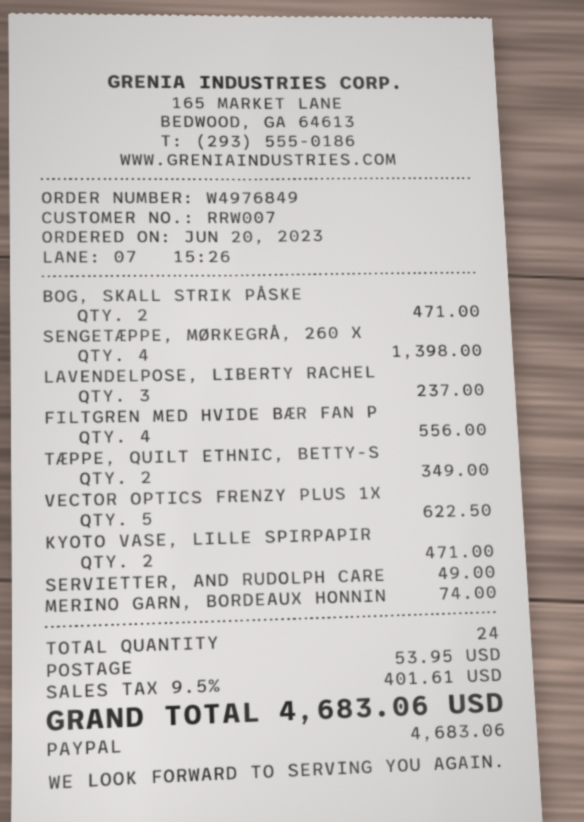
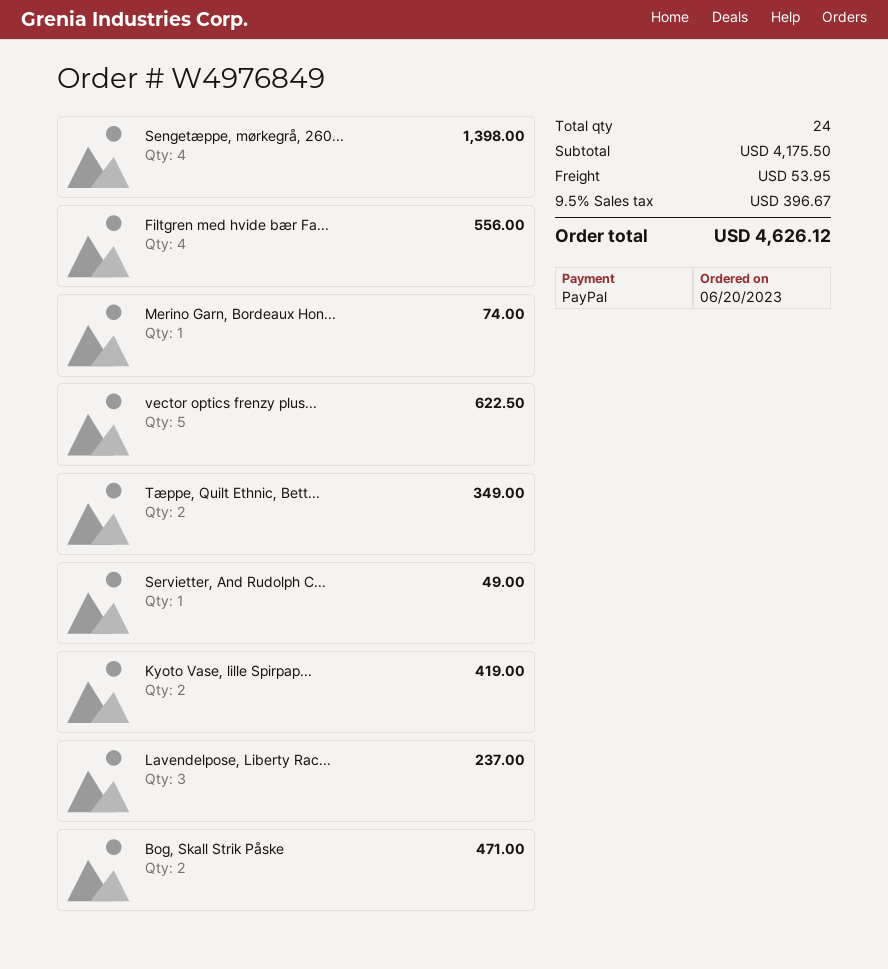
KYOTO VASE, LILLE SPIRPAPIR: 2 for 471.00 -> 2 for 419.00
tax: 9.5% = 401.61 -> 9.5% = 396.67
total: 4683.06 -> 4626.12

